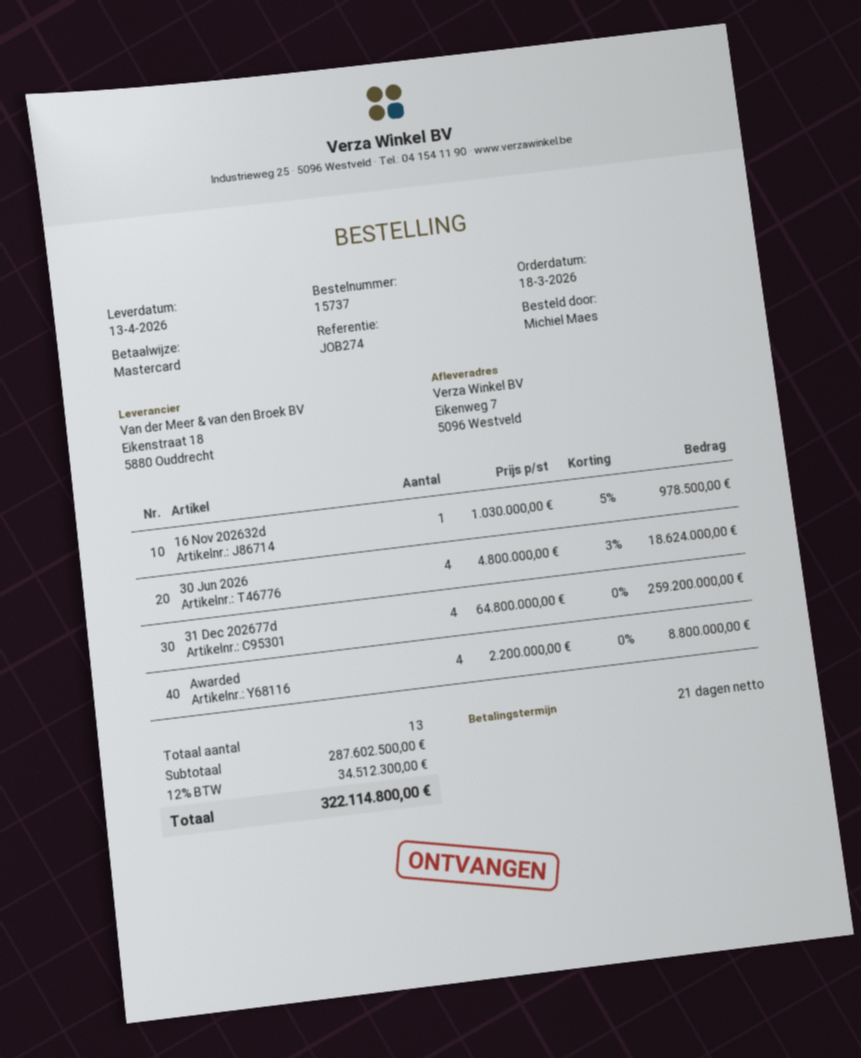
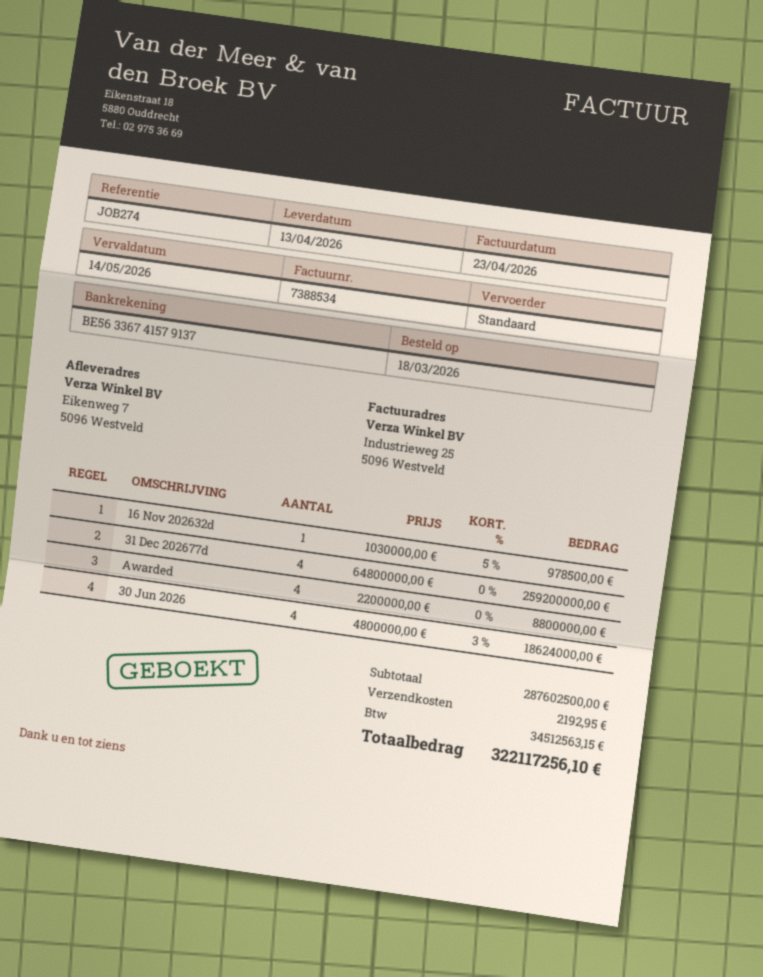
shipping: none -> 2192.95
tax: 34512300.00 -> 34512563.15
total: 322114800.00 -> 322117256.10

